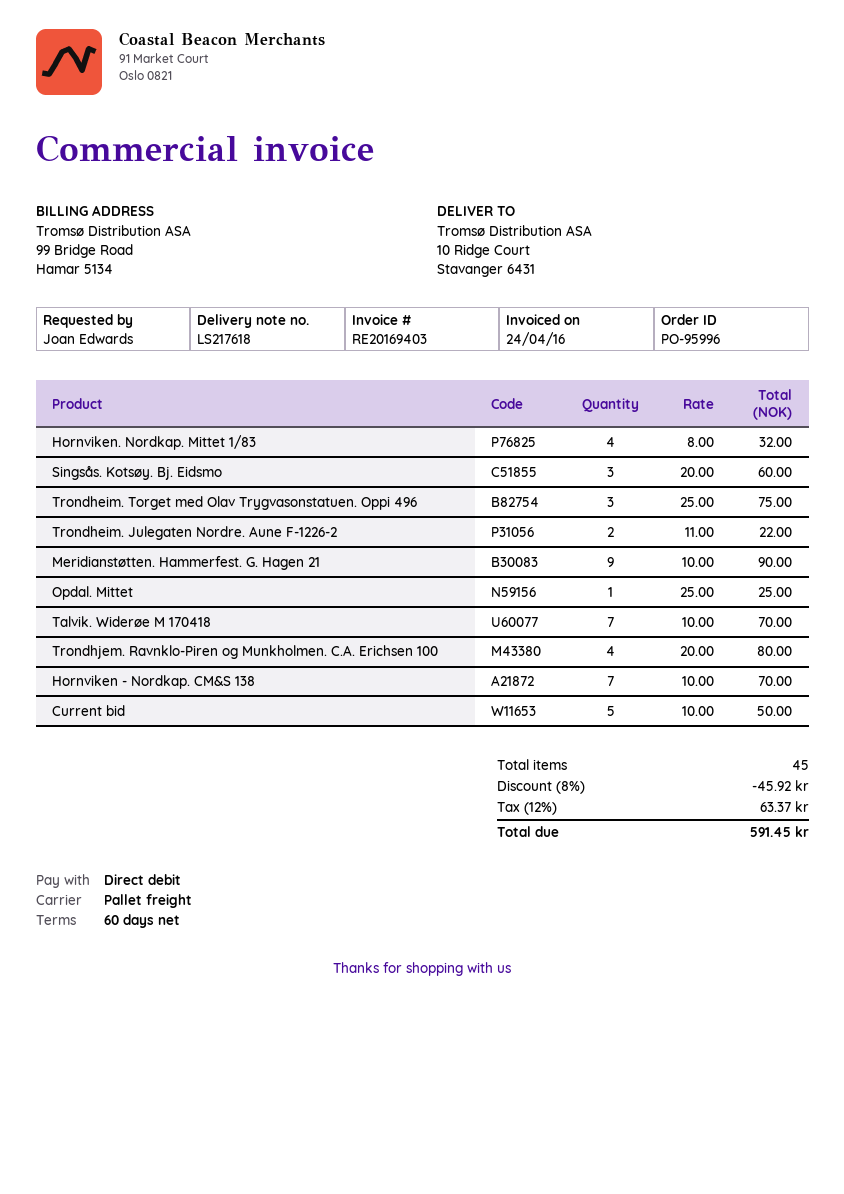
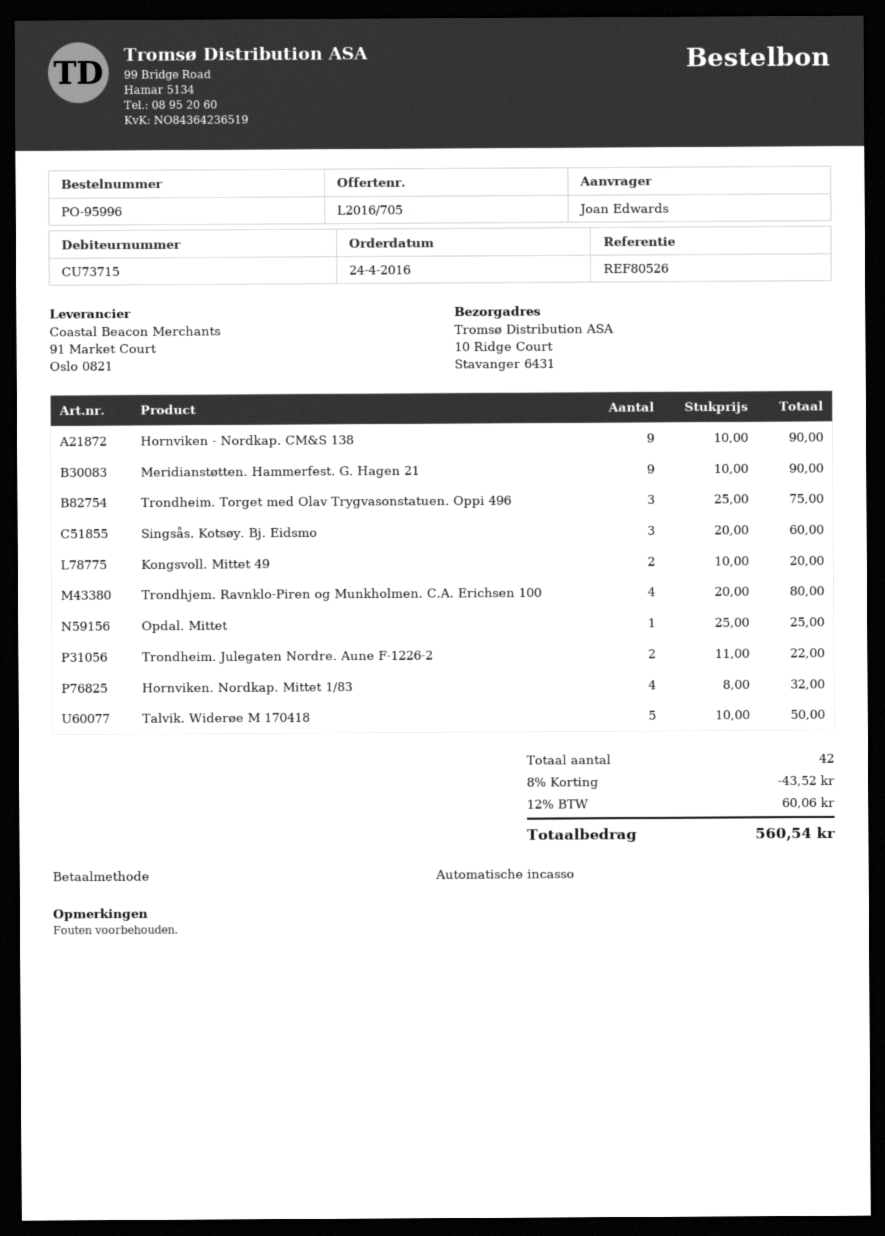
Talvik. Widerøe M 170418: 7 x 10.00 = 70.00 -> 5 x 10.00 = 50.00
Hornviken - Nordkap. CM&S 138: 7 x 10.00 = 70.00 -> 9 x 10.00 = 90.00
Current bid: 5 x 10.00 = 50.00 -> none
Kongsvoll. Mittet 49: none -> 2 x 10.00 = 20.00
total quantity: 45 -> 42
discount: 8% = 45.92 -> 8% = 43.52
tax: 12% = 63.37 -> 12% = 60.06
total: 591.45 -> 560.54

